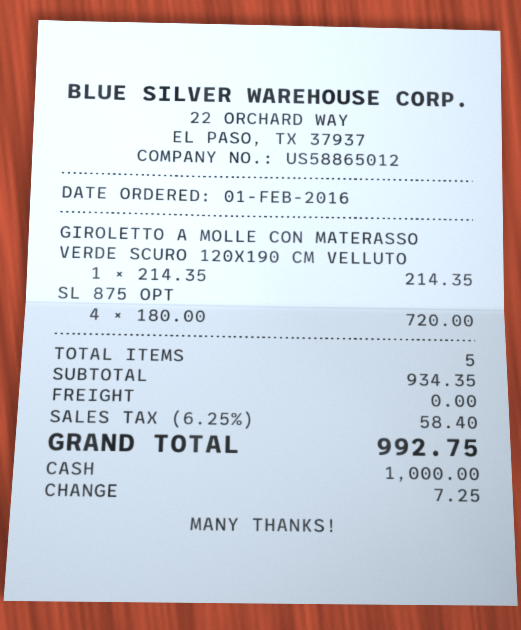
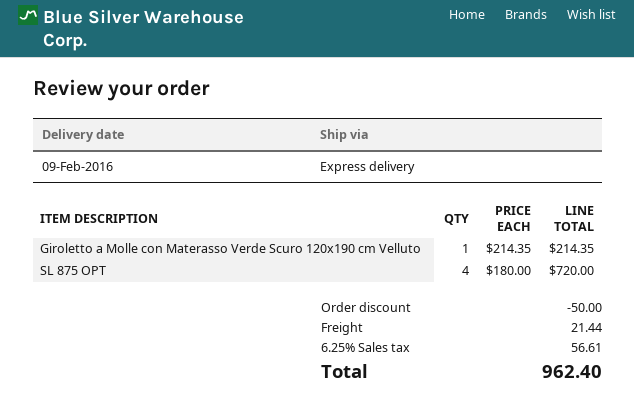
discount: none -> 50.00
shipping: 0.00 -> 21.44
tax: 6.25% = 58.40 -> 6.25% = 56.61
total: 992.75 -> 962.40

